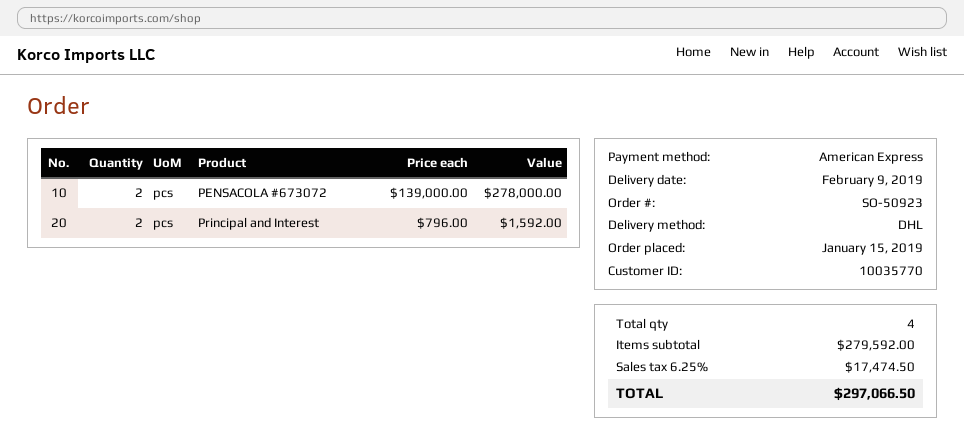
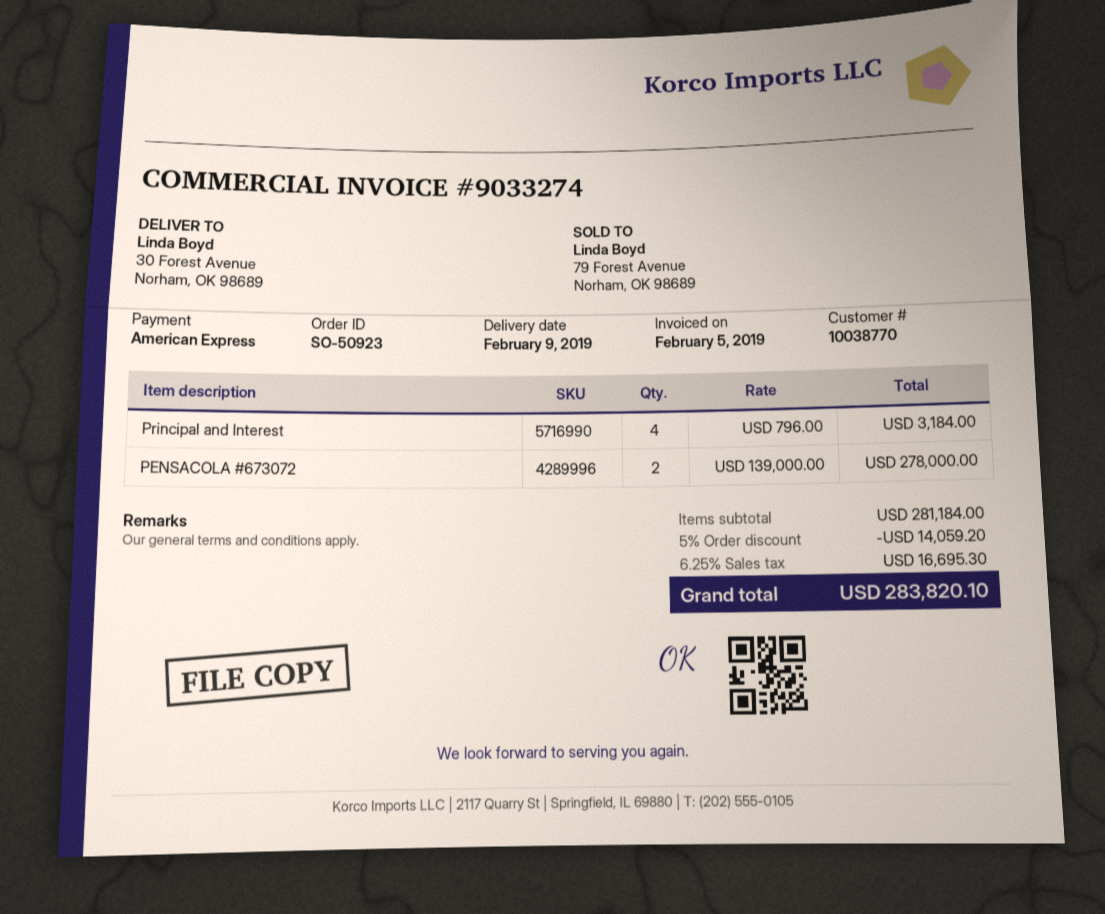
customer number: 10035770 -> 10038770
Principal and Interest: 2 x 796.00 = 1592.00 -> 4 x 796.00 = 3184.00
subtotal: 279592.00 -> 281184.00
discount: none -> 5% = 14059.20
tax: 6.25% = 17474.50 -> 6.25% = 16695.30
total: 297066.50 -> 283820.10

